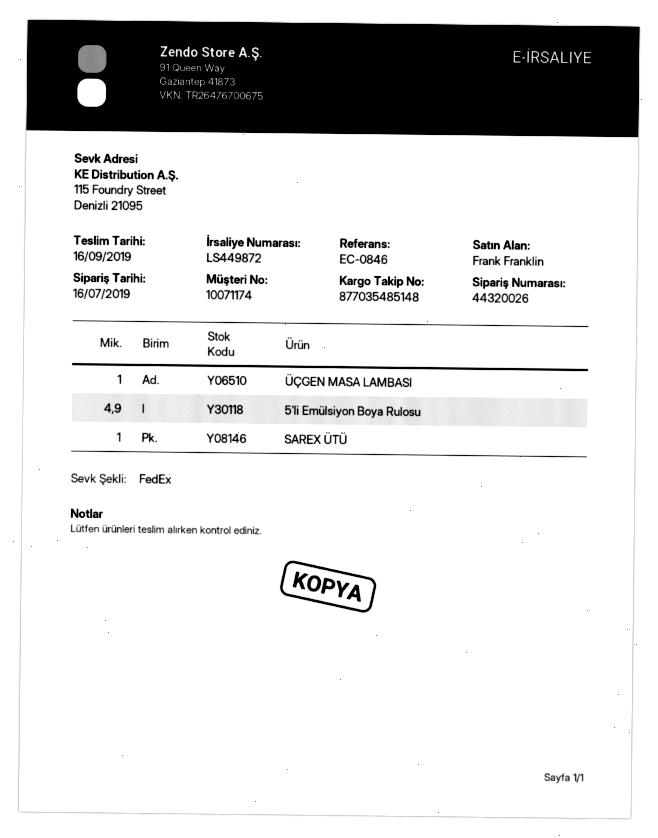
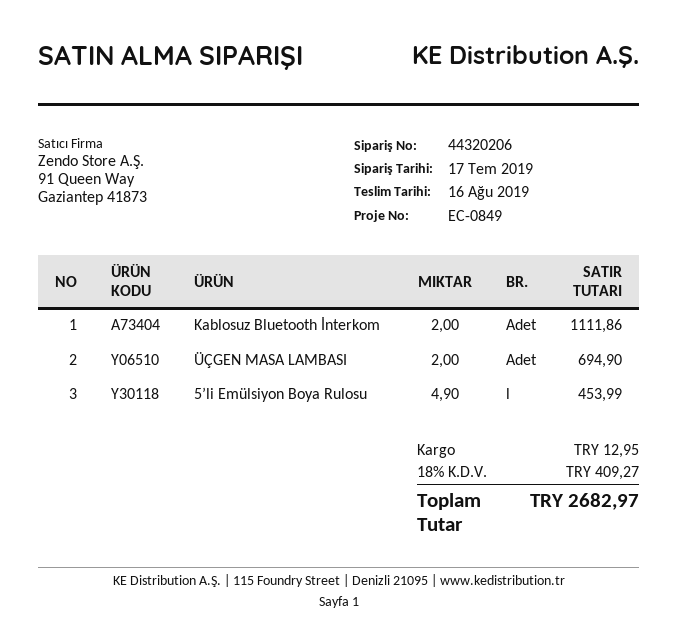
order number: 44320026 -> 44320206
order date: 2019-07-16 -> 2019-07-17
delivery date: 2019-09-16 -> 2019-08-16
reference: EC-0846 -> EC-0849
ÜÇGEN MASA LAMBASI: 1 -> 2
SAREX ÜTÜ: 1 -> none
Kablosuz Bluetooth İnterkom: none -> 2

